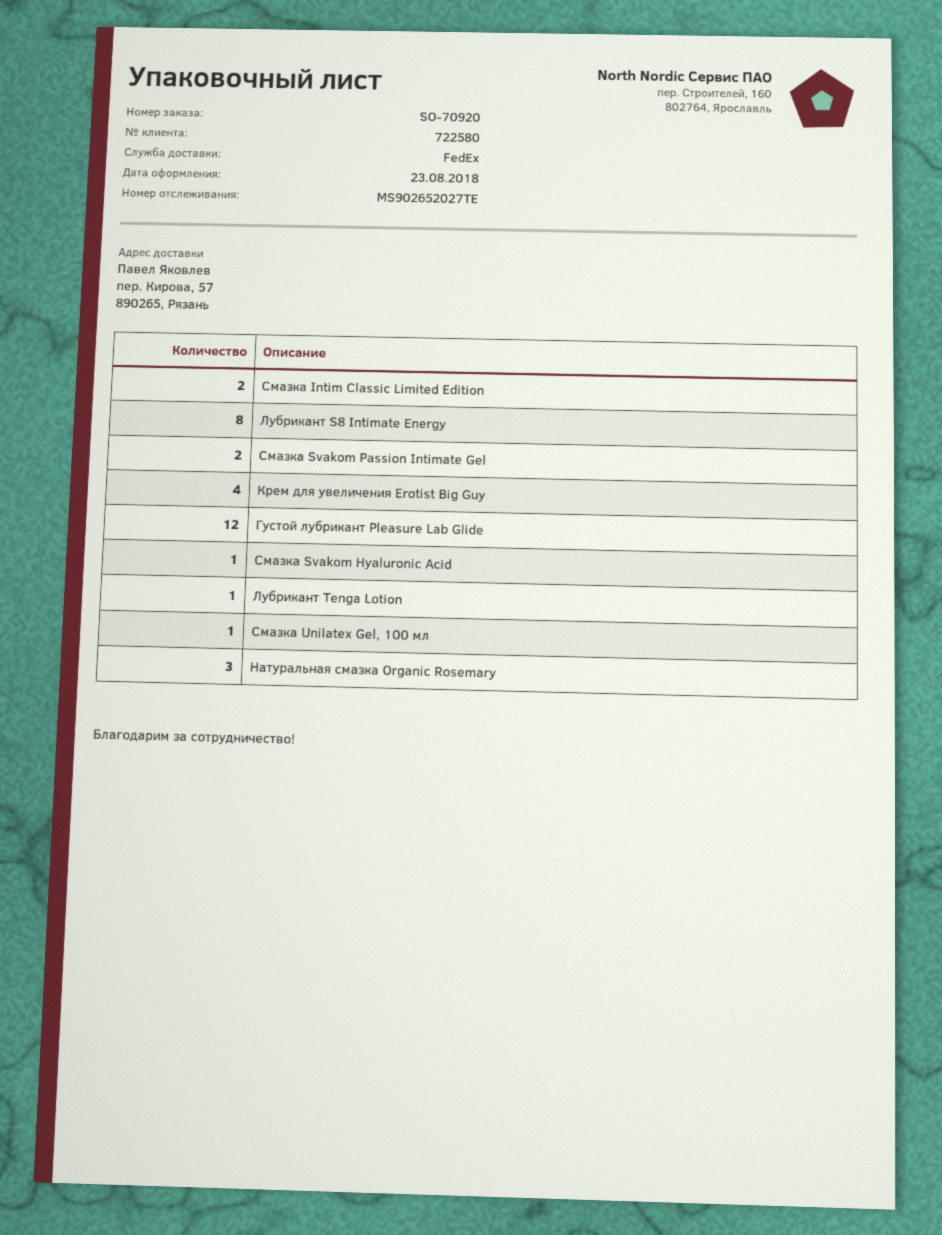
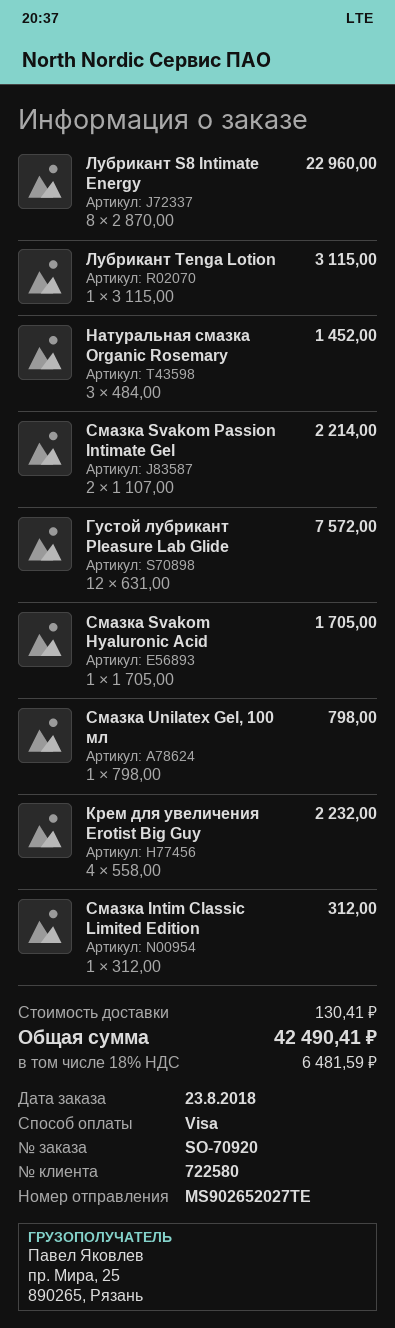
ship to: пер. Кирова, 57, 890265, Рязань -> пр. Мира, 25, 890265, Рязань
Смазка Intim Classic Limited Edition: 2 -> 1

